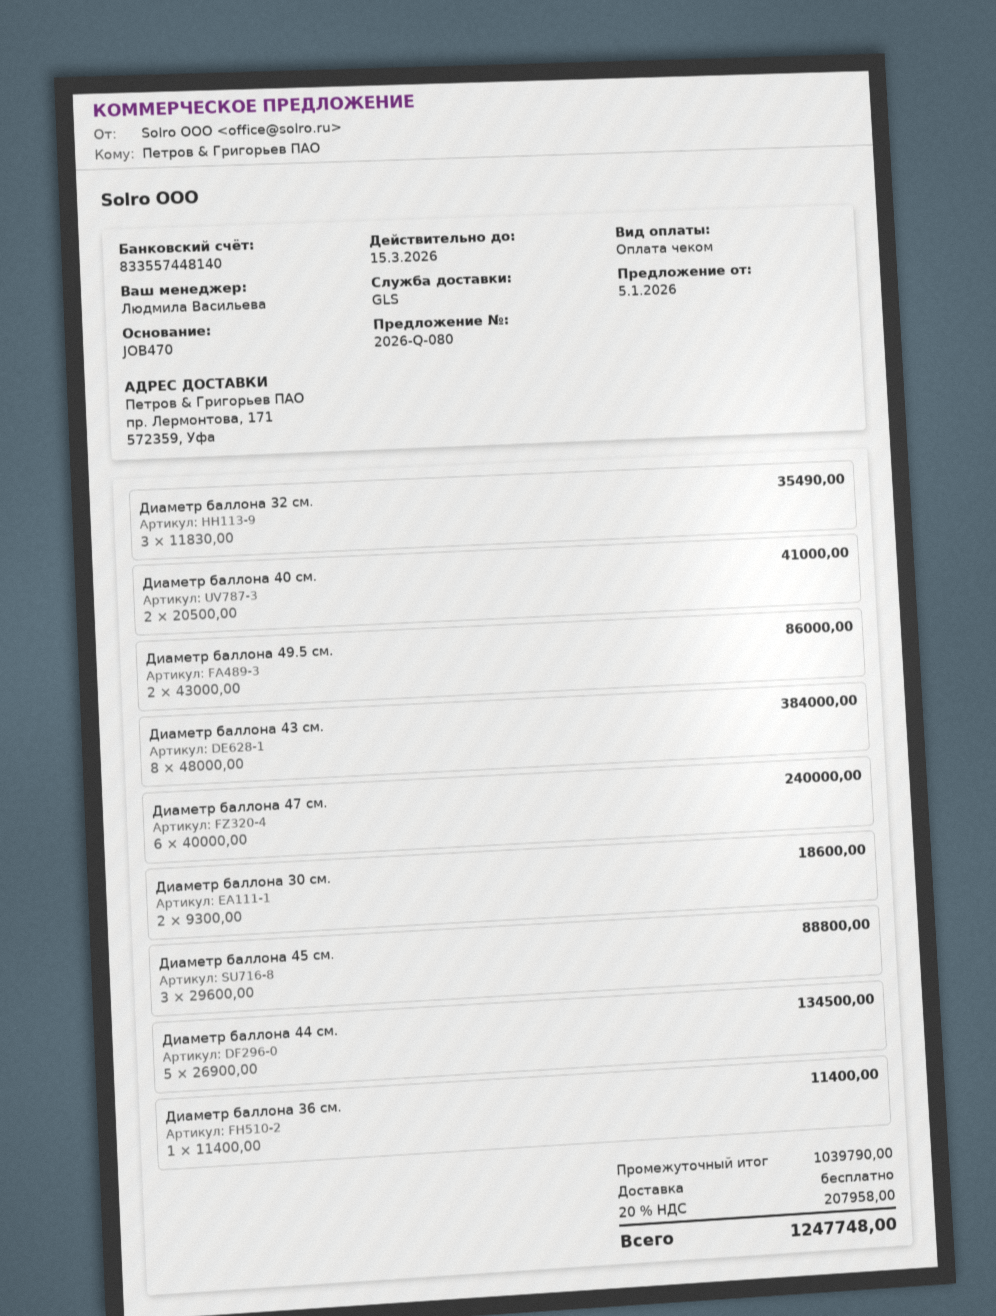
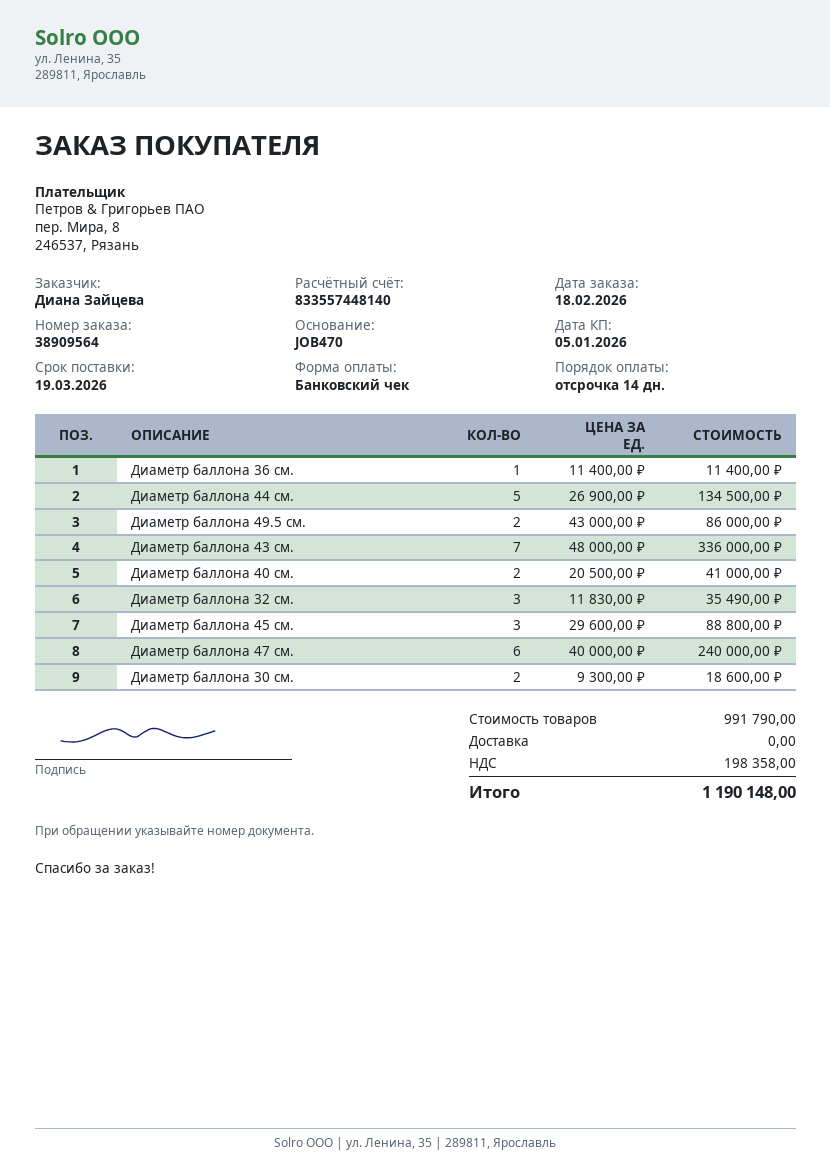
Диаметр баллона 43 см.: 8 x 48000.00 = 384000.00 -> 7 x 48000.00 = 336000.00
subtotal: 1039790.00 -> 991790.00
tax: 207958.00 -> 198358.00
total: 1247748.00 -> 1190148.00

